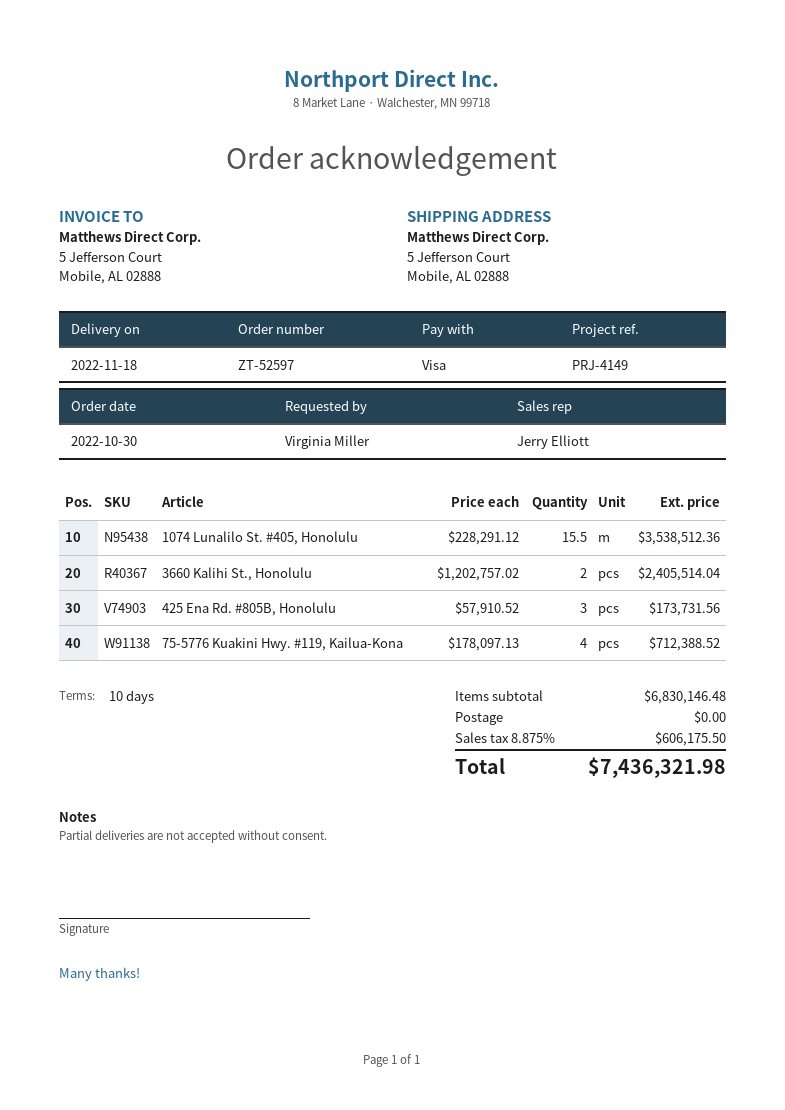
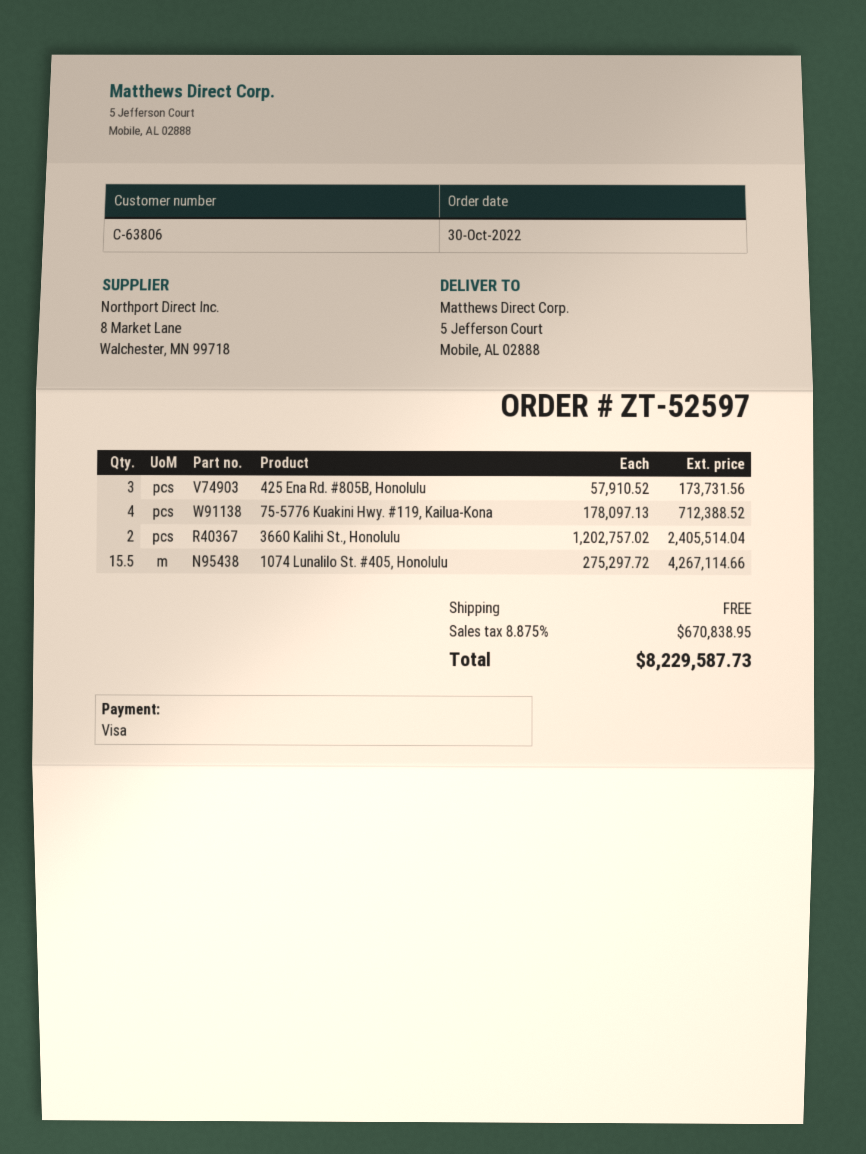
1074 Lunalilo St. #405, Honolulu: 15.5 x 228291.12 = 3538512.36 -> 15.5 x 275297.72 = 4267114.66
tax: 8.875% = 606175.50 -> 8.875% = 670838.95
total: 7436321.98 -> 8229587.73

